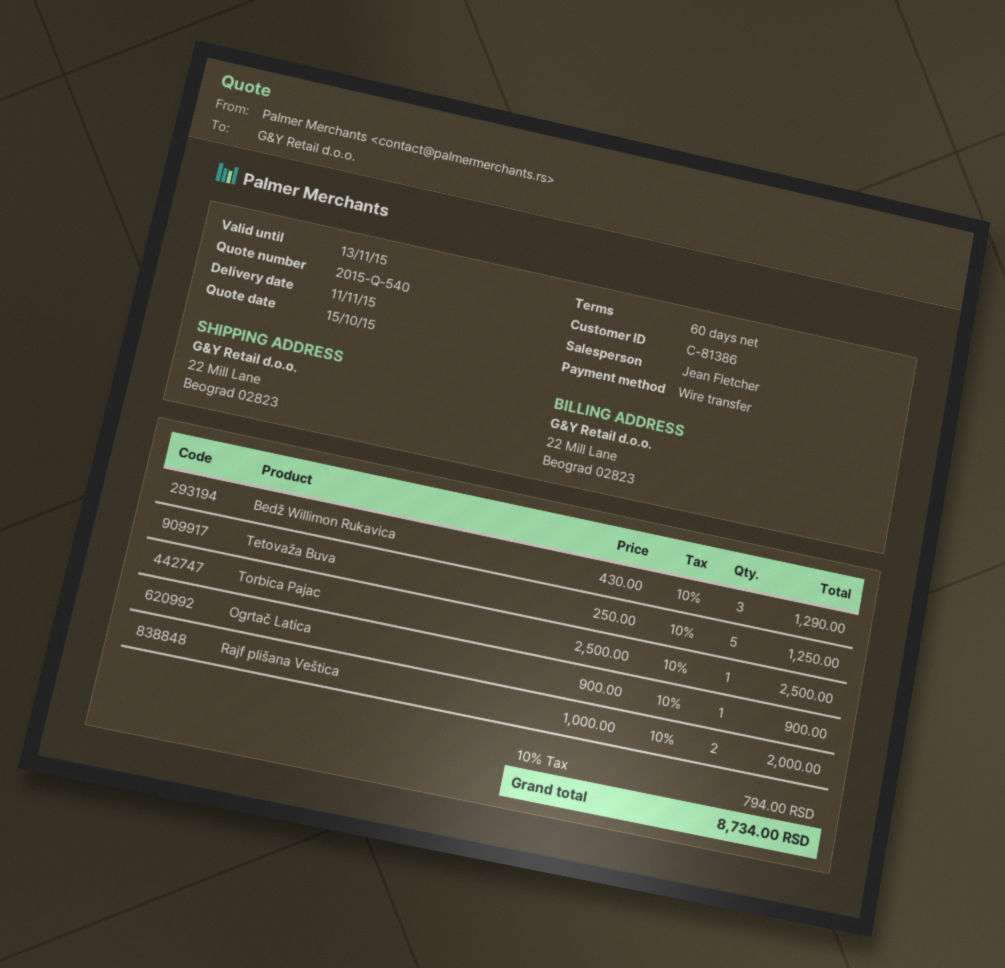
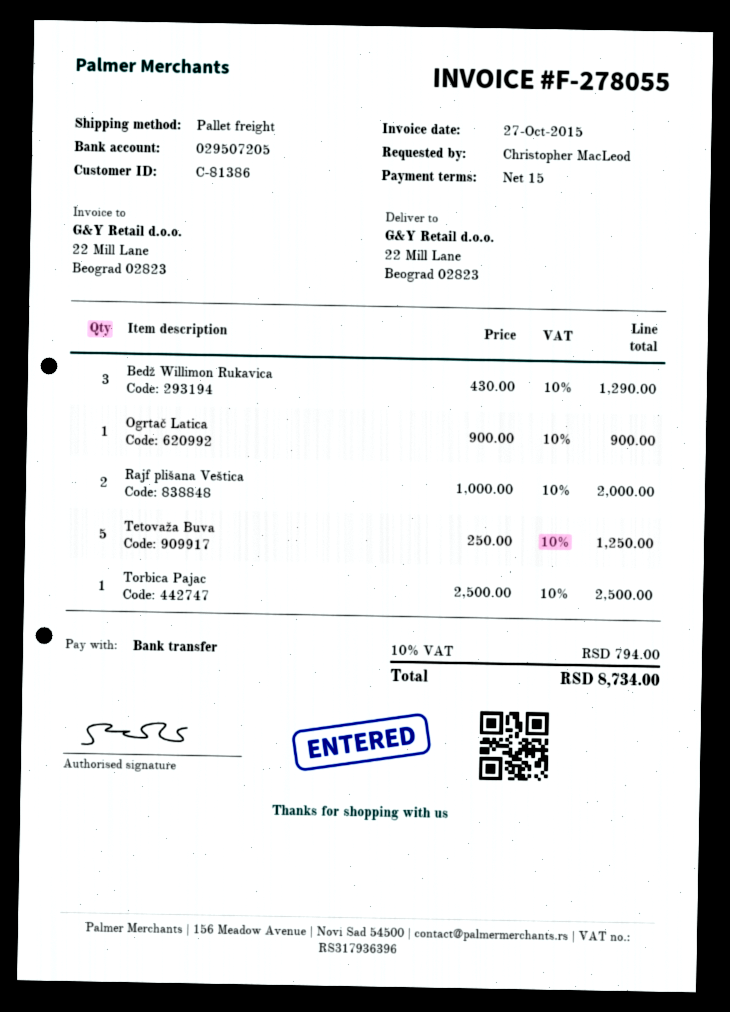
payment terms: 60 days -> 15 days

